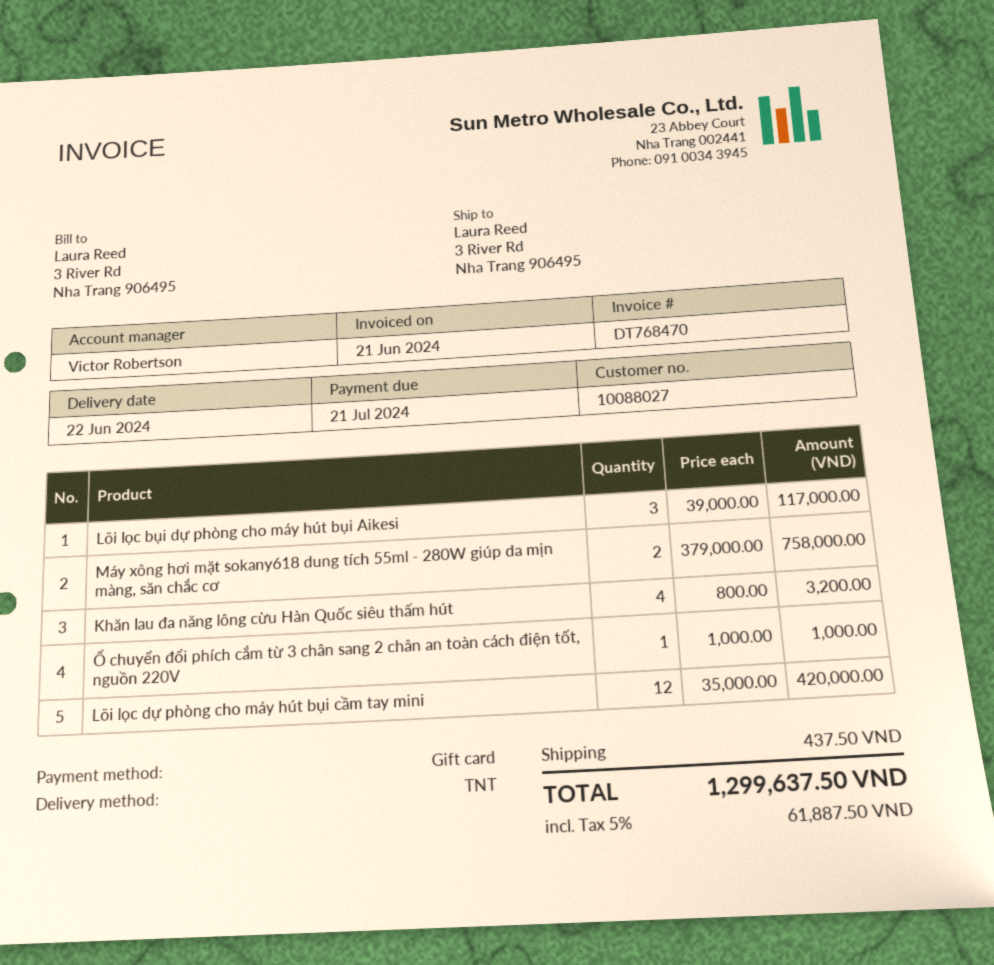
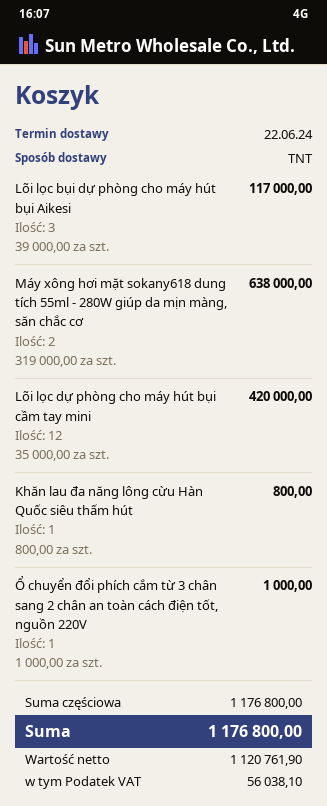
Máy xông hơi mặt sokany618 dung tích 55ml - 280W giúp da mịn màng, săn chắc cơ: 2 x 379000.00 = 758000.00 -> 2 x 319000.00 = 638000.00
Khăn lau đa năng lông cừu Hàn Quốc siêu thấm hút: 4 x 800.00 = 3200.00 -> 1 x 800.00 = 800.00
shipping: 437.50 -> none
tax: 61887.50 -> 56038.10
total: 1299637.50 -> 1176800.00

